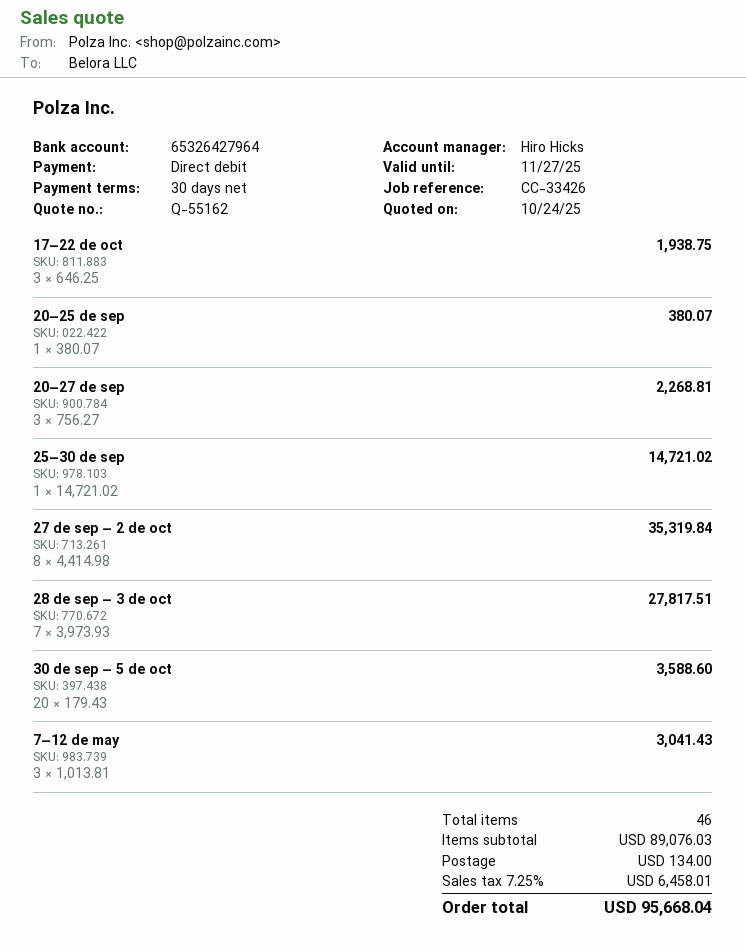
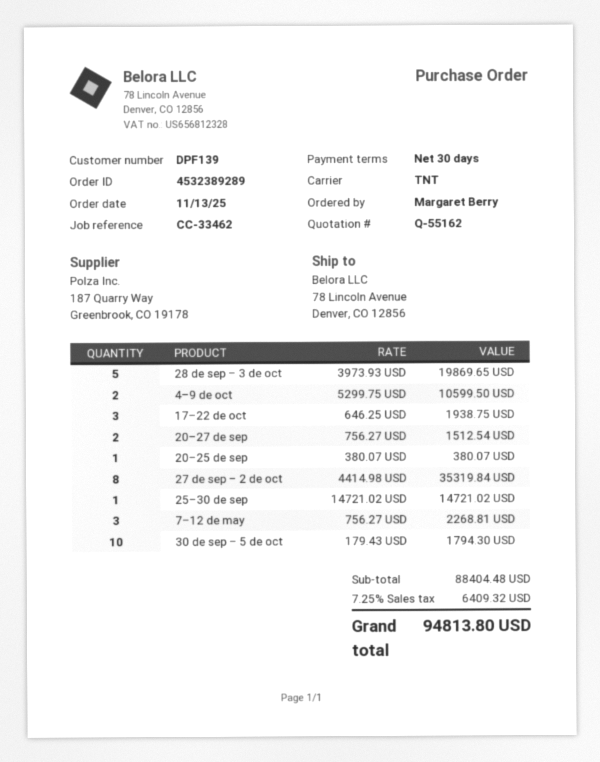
reference: CC-33426 -> CC-33462
20–27 de sep: 3 x 756.27 = 2268.81 -> 2 x 756.27 = 1512.54
28 de sep – 3 de oct: 7 x 3973.93 = 27817.51 -> 5 x 3973.93 = 19869.65
30 de sep – 5 de oct: 20 x 179.43 = 3588.60 -> 10 x 179.43 = 1794.30
7–12 de may: 3 x 1013.81 = 3041.43 -> 3 x 756.27 = 2268.81
4–9 de oct: none -> 2 x 5299.75 = 10599.50
subtotal: 89076.03 -> 88404.48
shipping: 134.00 -> none
tax: 7.25% = 6458.01 -> 7.25% = 6409.32
total: 95668.04 -> 94813.80

